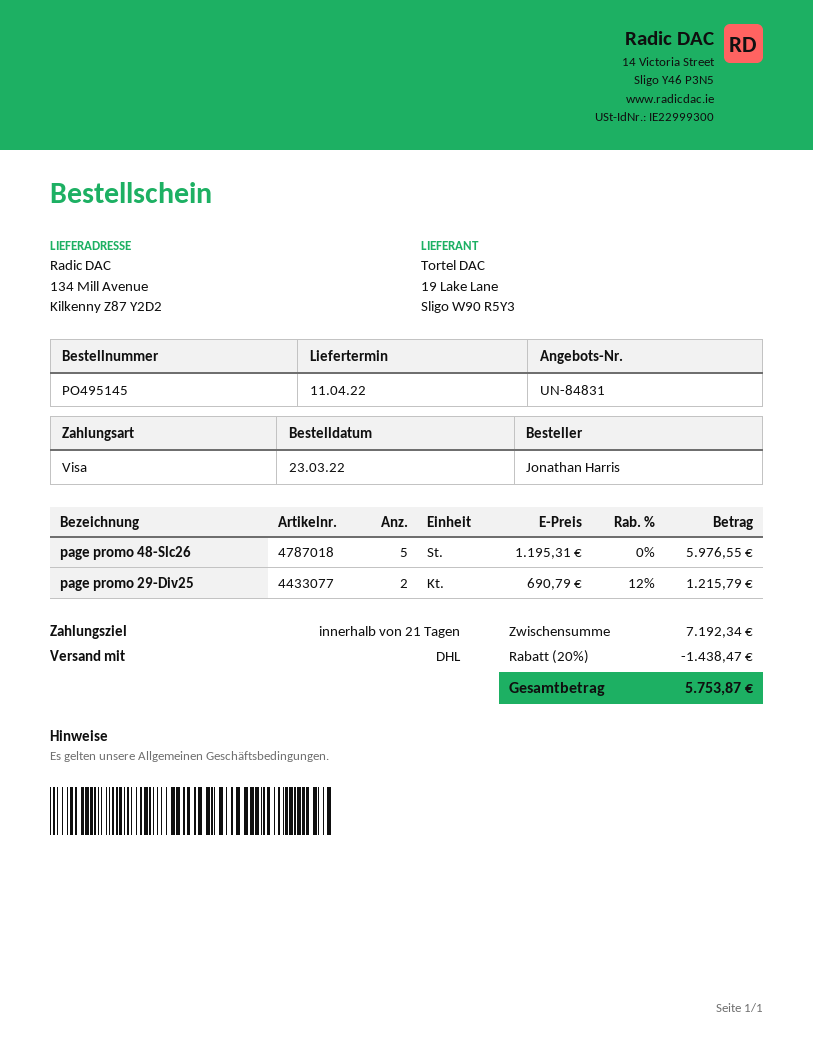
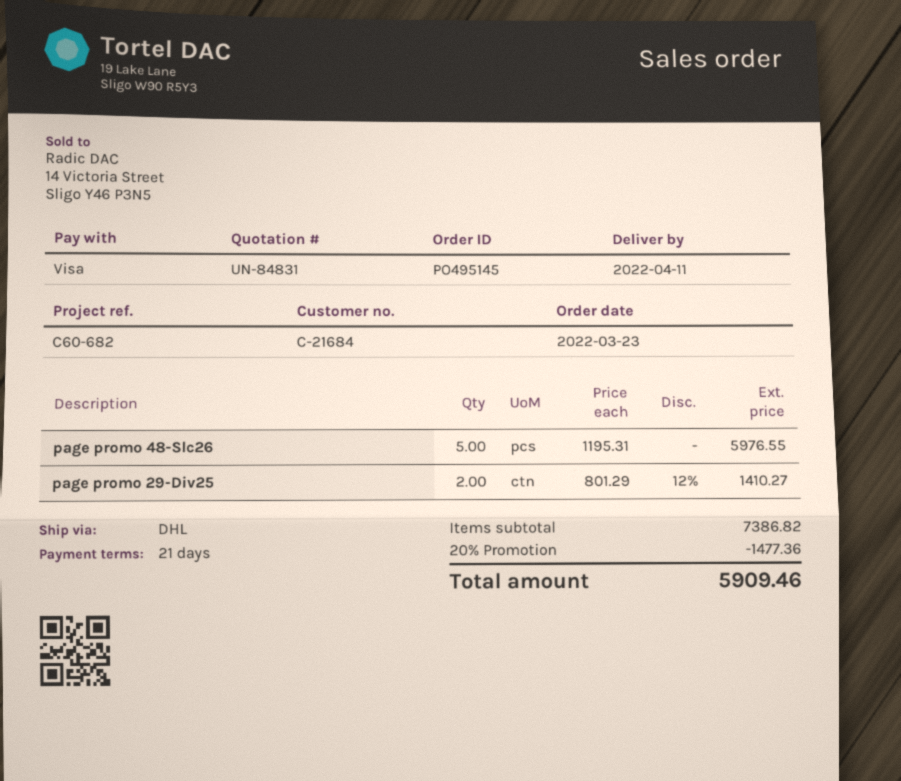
page promo 29-Div25: 2 x 690.79 - 12% = 1215.79 -> 2 x 801.29 - 12% = 1410.27
subtotal: 7192.34 -> 7386.82
discount: 20% = 1438.47 -> 20% = 1477.36
total: 5753.87 -> 5909.46

